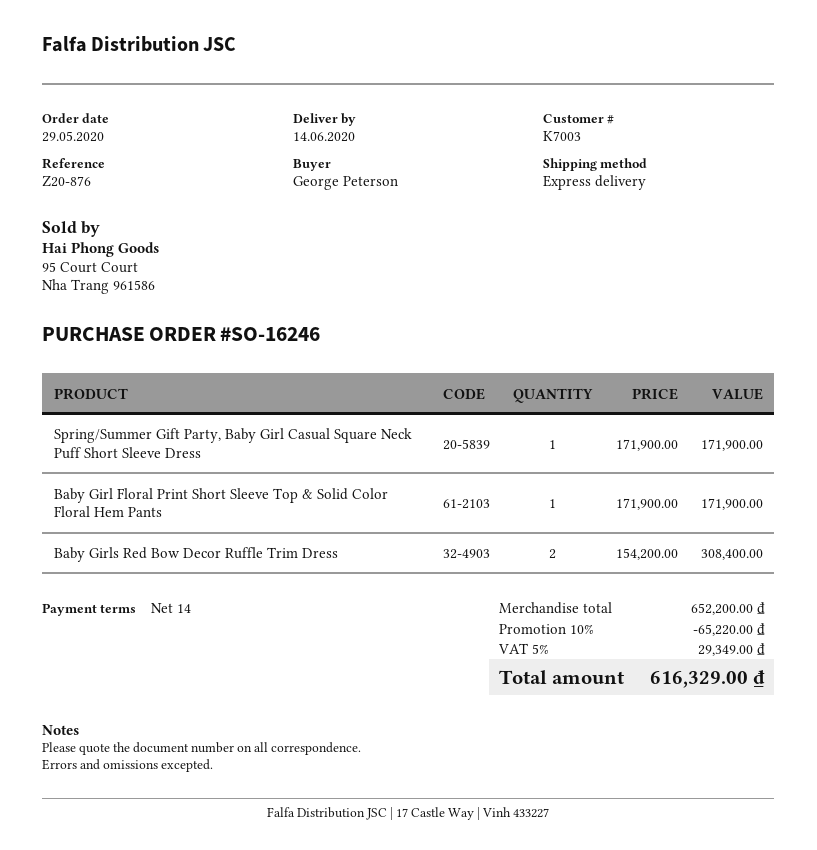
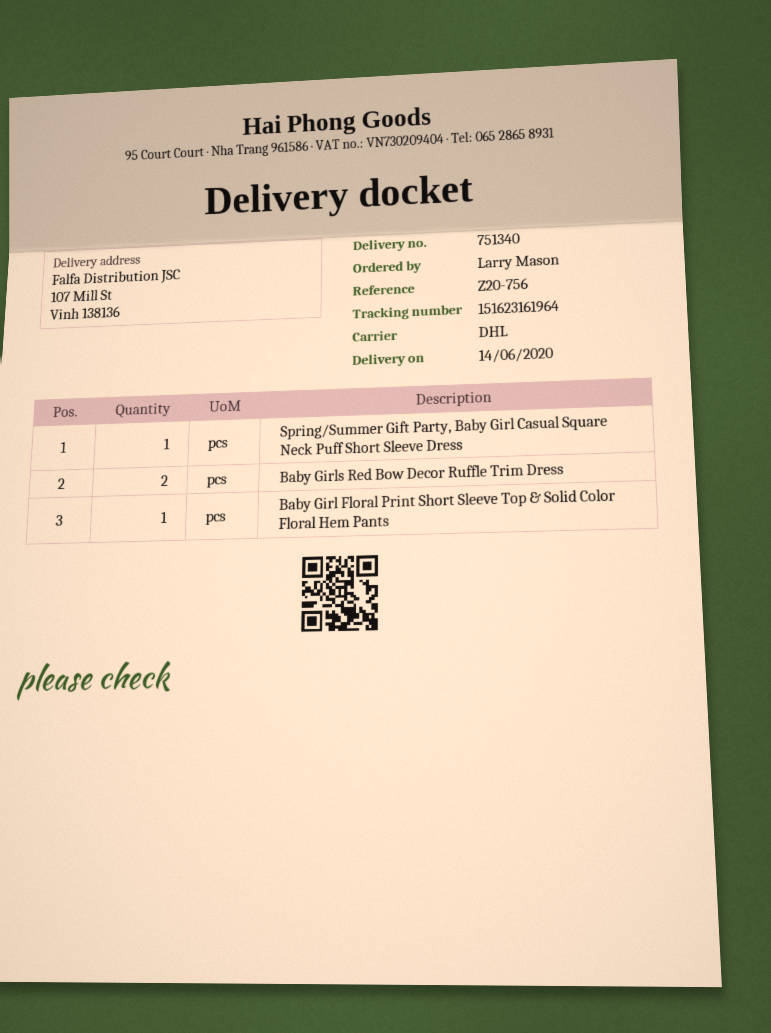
reference: Z20-876 -> Z20-756
ordered by: George Peterson -> Larry Mason
shipping method: express -> DHL

